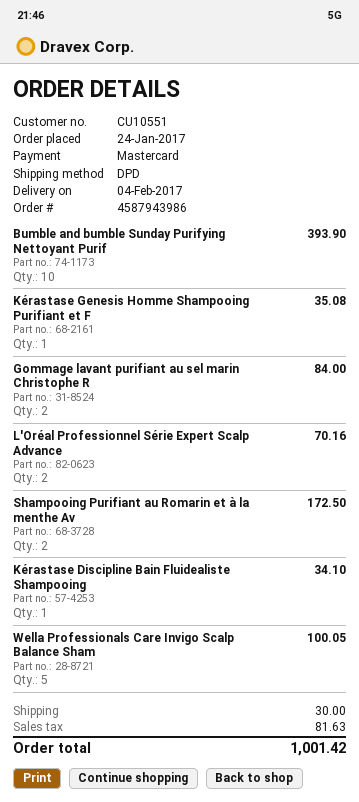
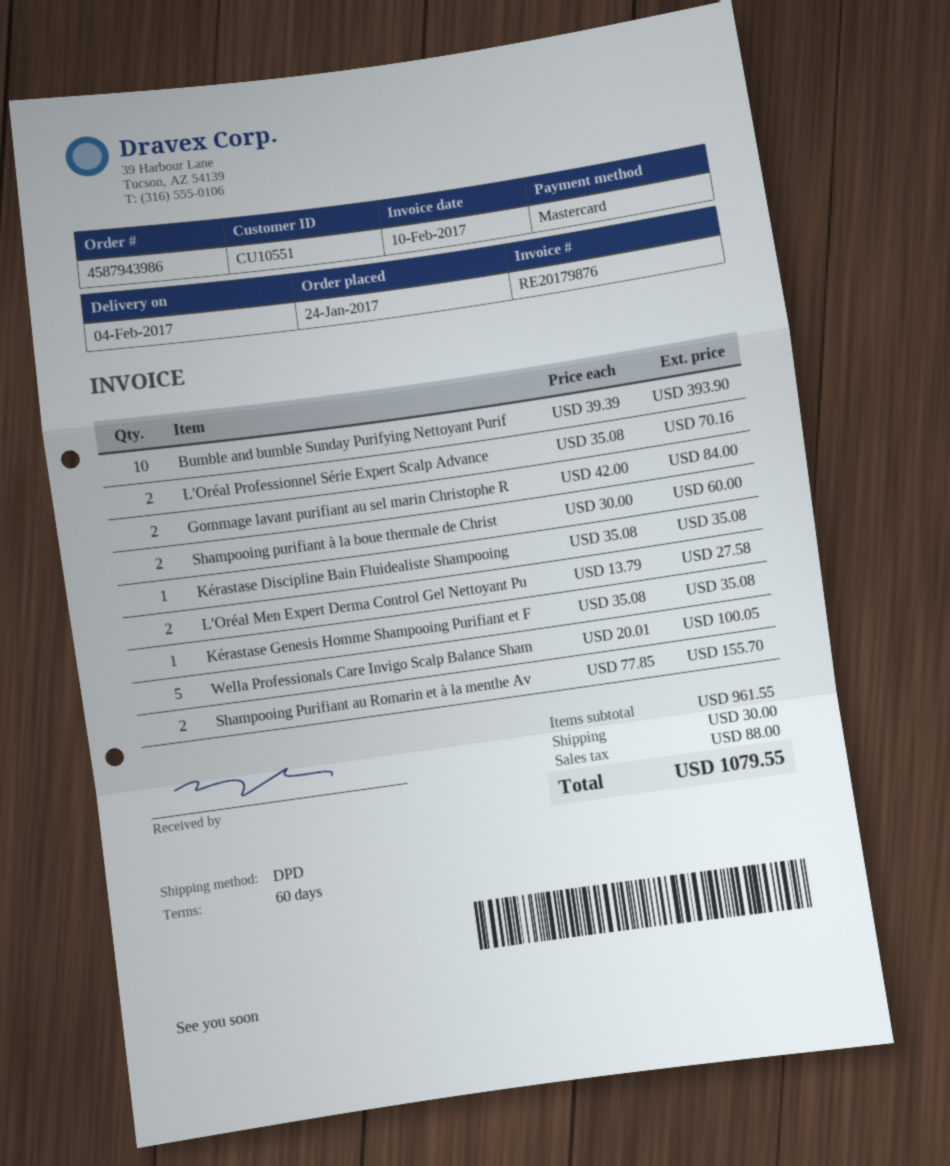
Shampooing Purifiant au Romarin et à la menthe Av: 2 for 172.50 -> 2 for 155.70
Kérastase Discipline Bain Fluidealiste Shampooing: 1 for 34.10 -> 1 for 35.08
Shampooing purifiant à la boue thermale de Christ: none -> 2 for 60.00
L'Oréal Men Expert Derma Control Gel Nettoyant Pu: none -> 2 for 27.58
tax: 81.63 -> 88.00
total: 1001.42 -> 1079.55

